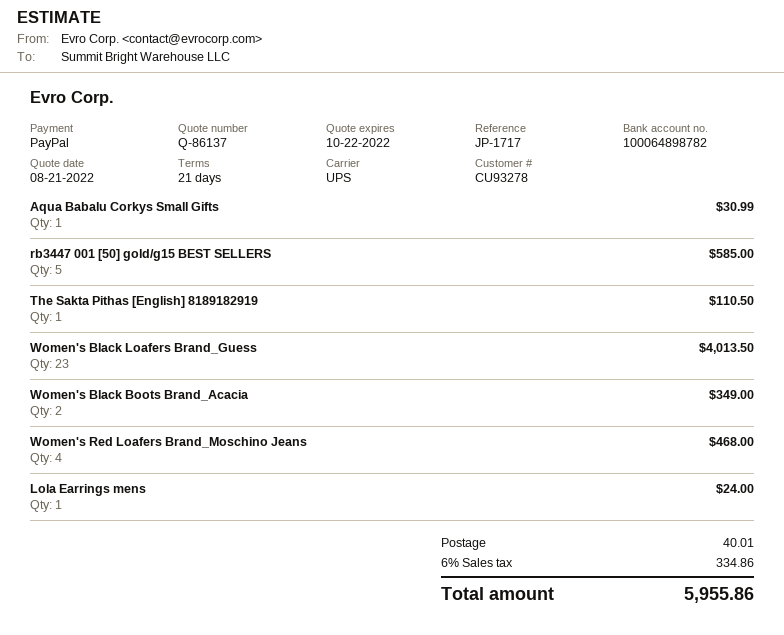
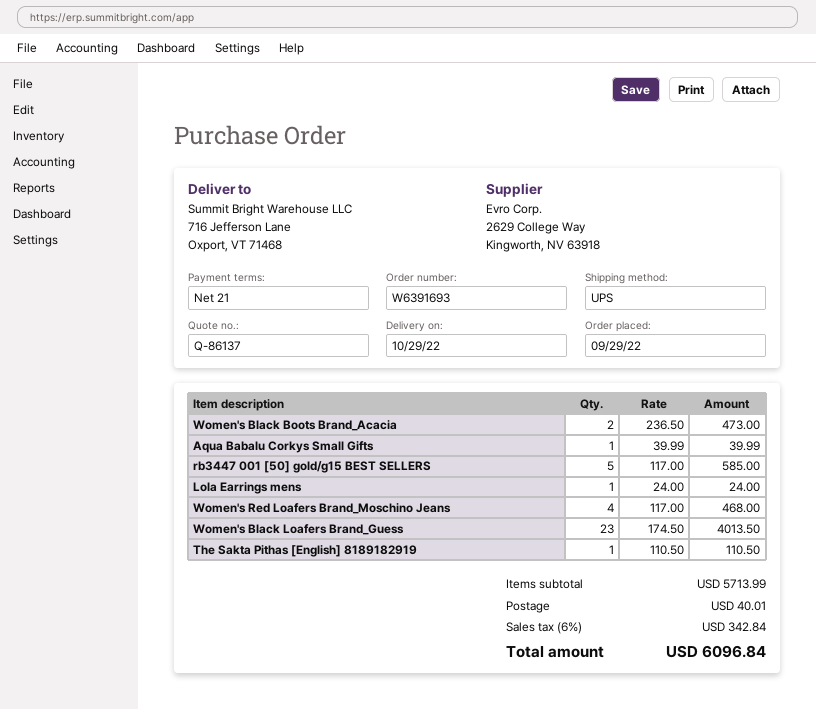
Aqua Babalu Corkys Small Gifts: 1 for 30.99 -> 1 for 39.99
Women's Black Boots Brand_Acacia: 2 for 349.00 -> 2 for 473.00
tax: 6% = 334.86 -> 6% = 342.84
total: 5955.86 -> 6096.84

